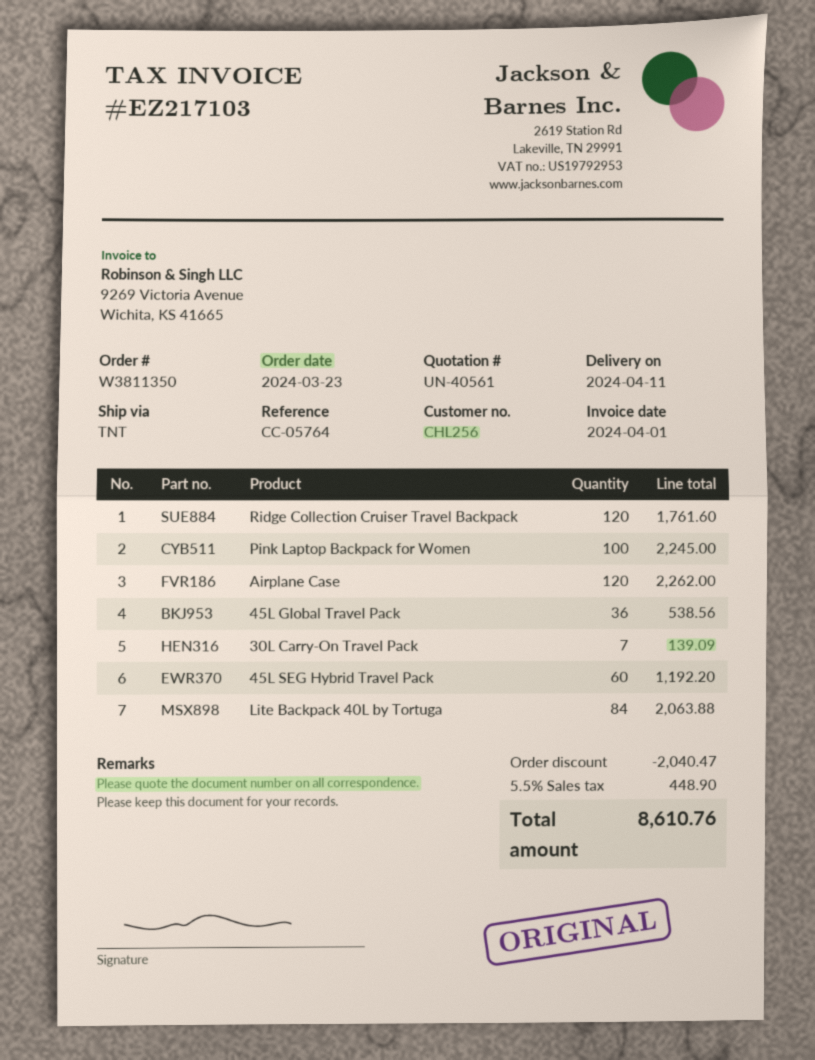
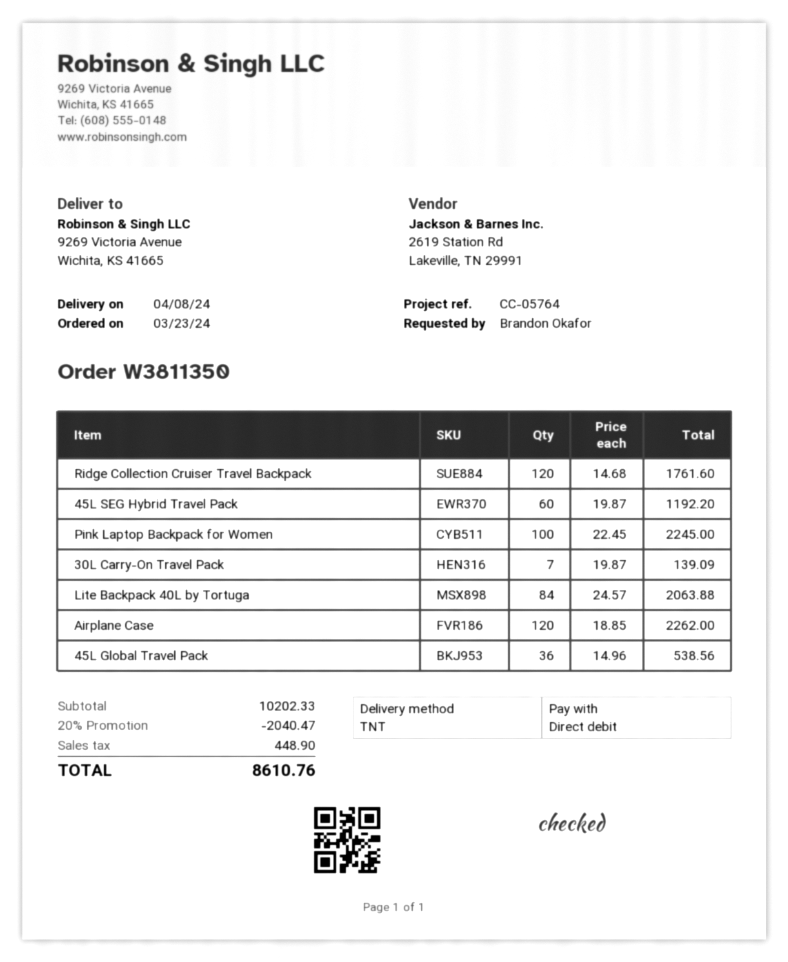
delivery date: 2024-04-11 -> 2024-04-08

